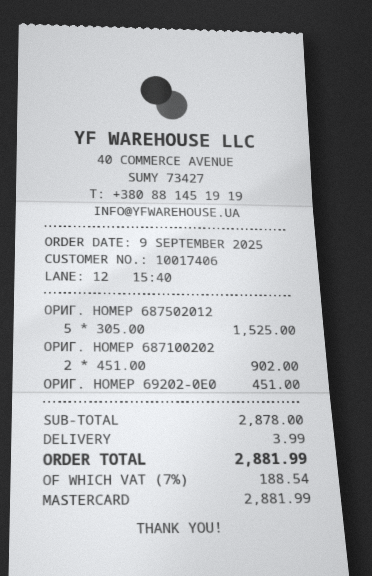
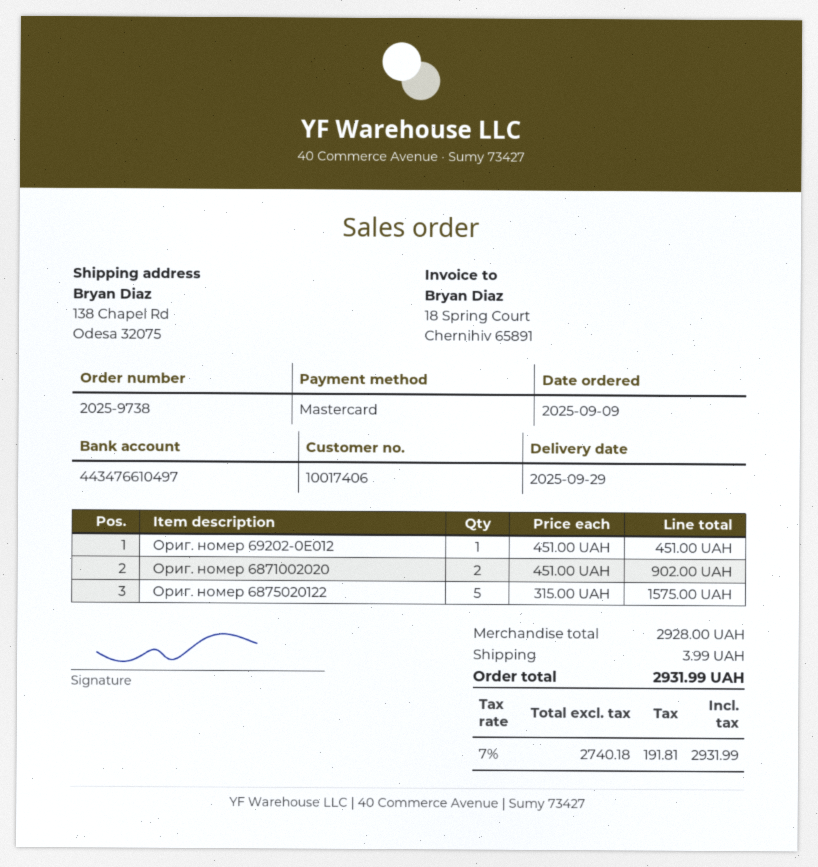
ОРИГ. НОМЕР 687502012: 5 x 305.00 = 1525.00 -> 5 x 315.00 = 1575.00
subtotal: 2878.00 -> 2928.00
tax: 7% = 188.54 -> 7% = 191.81
total: 2881.99 -> 2931.99

